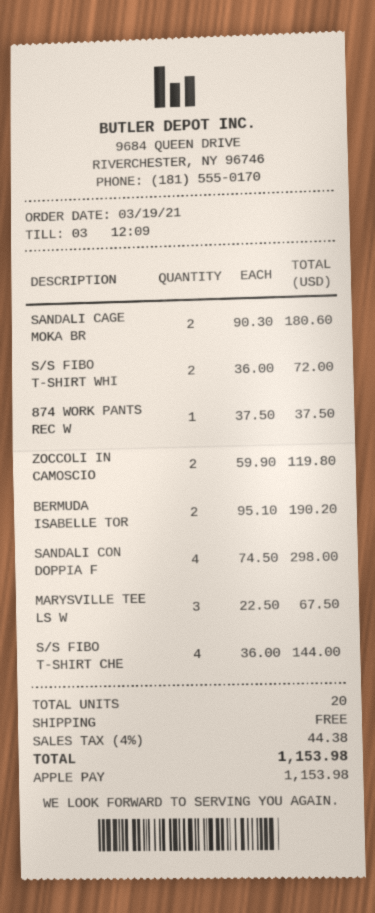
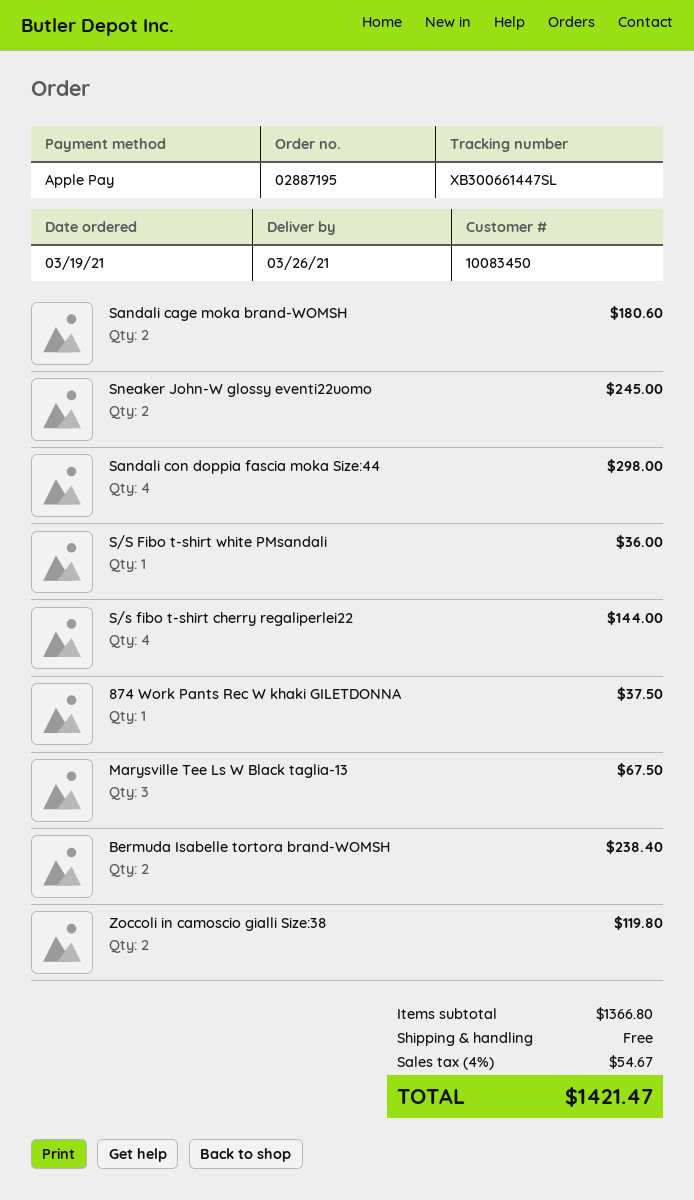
S/S FIBO T-SHIRT WHI: 2 for 72.00 -> 1 for 36.00
BERMUDA ISABELLE TOR: 2 for 190.20 -> 2 for 238.40
Sneaker John-W glossy eventi22uomo: none -> 2 for 245.00
tax: 4% = 44.38 -> 4% = 54.67
total: 1153.98 -> 1421.47

